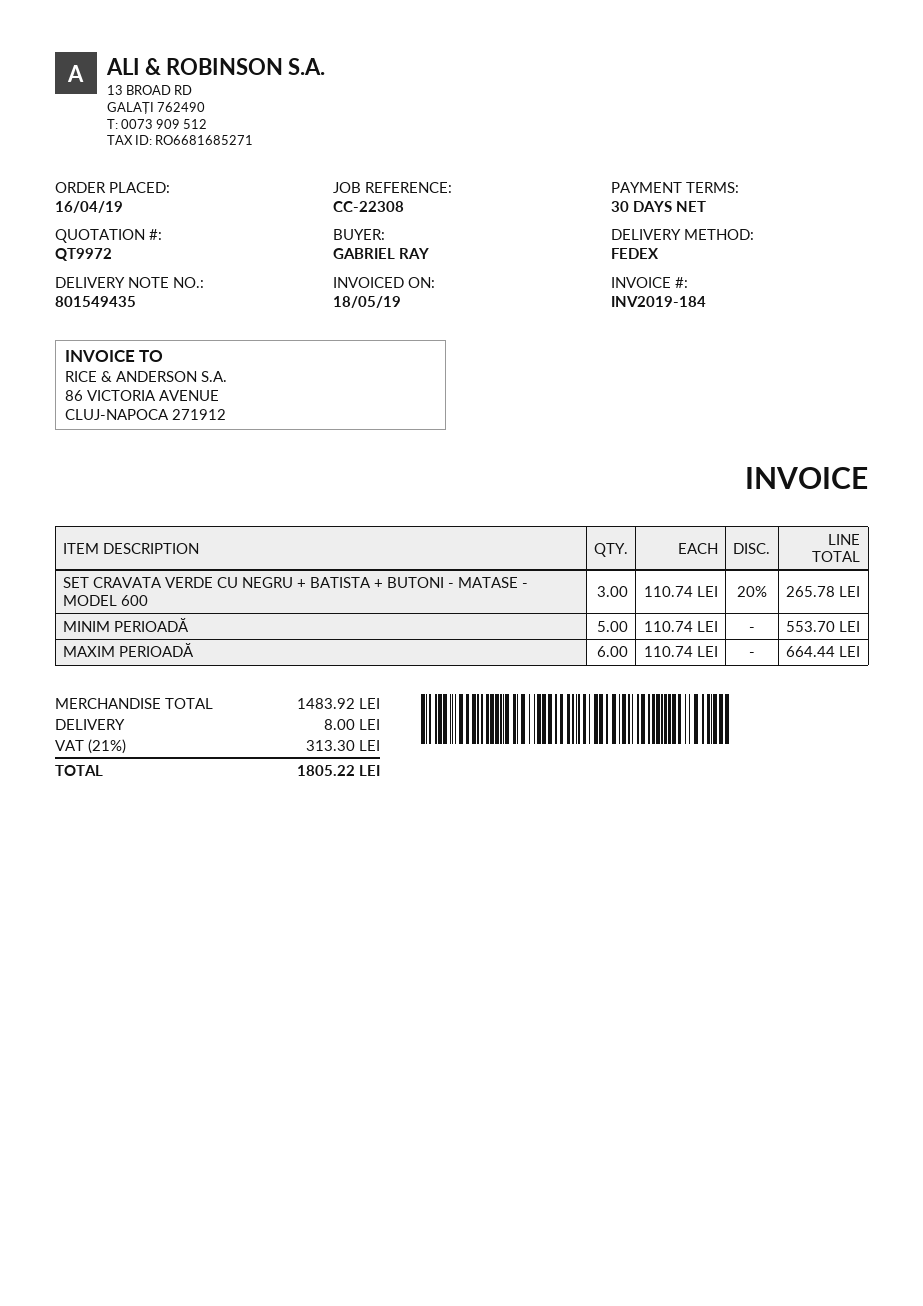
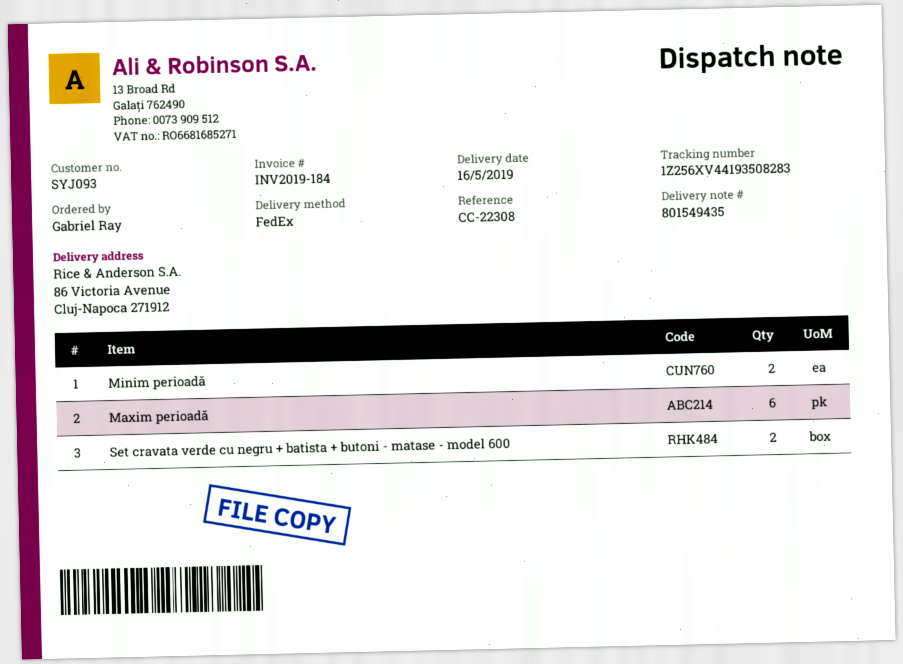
SET CRAVATA VERDE CU NEGRU + BATISTA + BUTONI - MATASE - MODEL 600: 3 -> 2
MINIM PERIOADĂ: 5 -> 2

